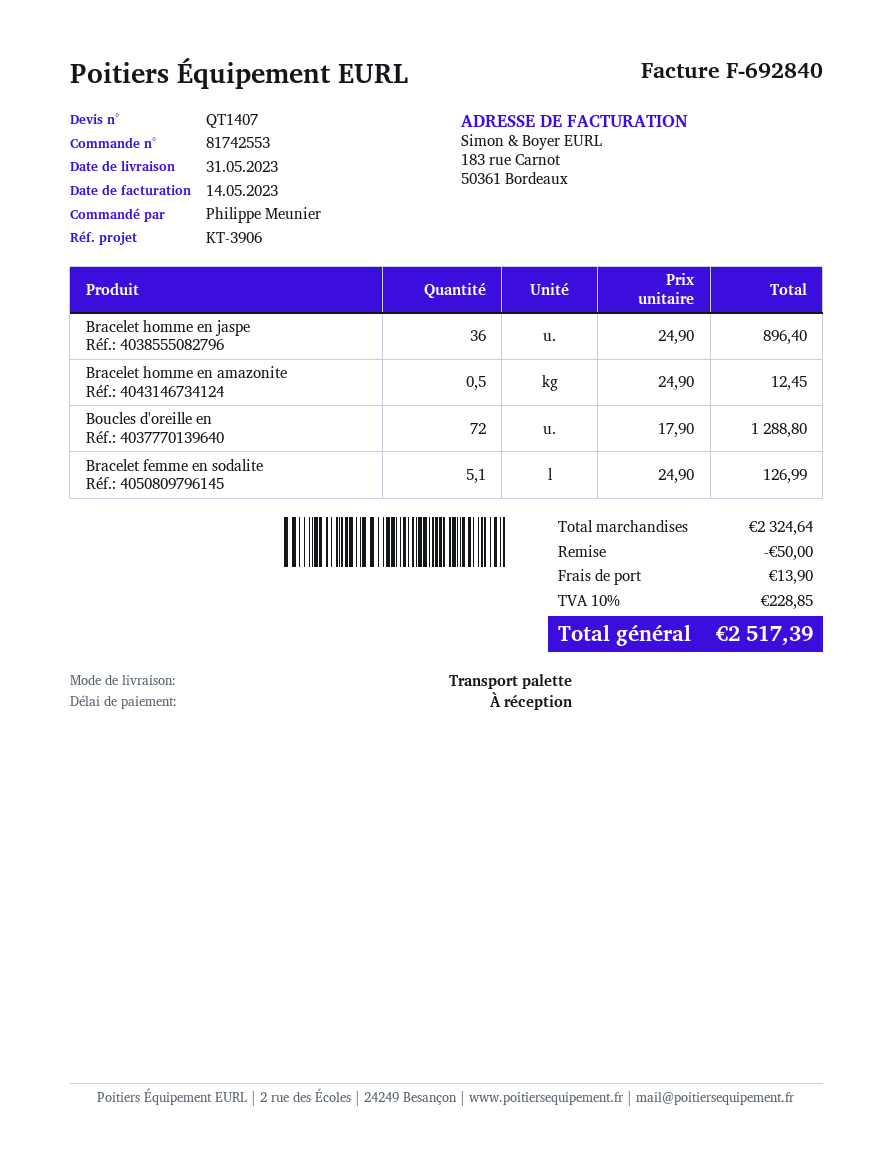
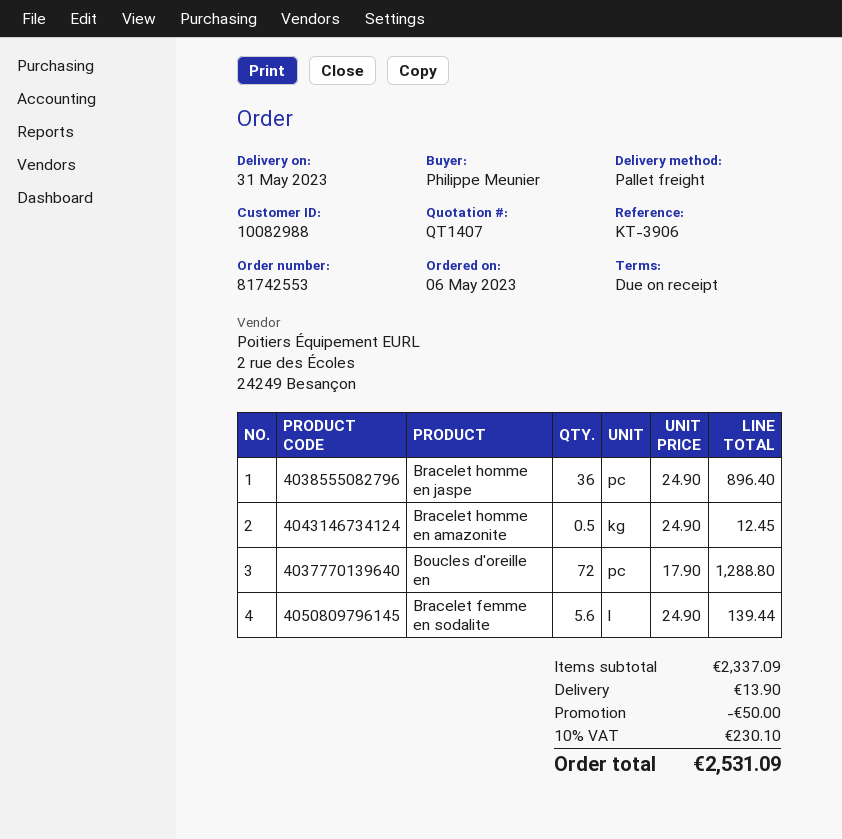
Bracelet femme en sodalite: 5.1 x 24.90 = 126.99 -> 5.6 x 24.90 = 139.44
subtotal: 2324.64 -> 2337.09
tax: 10% = 228.85 -> 10% = 230.10
total: 2517.39 -> 2531.09

